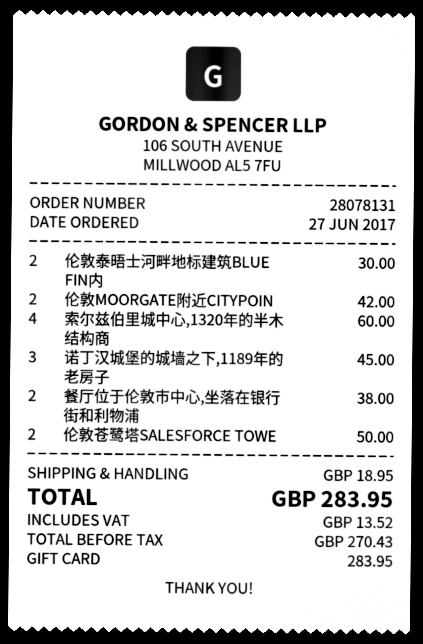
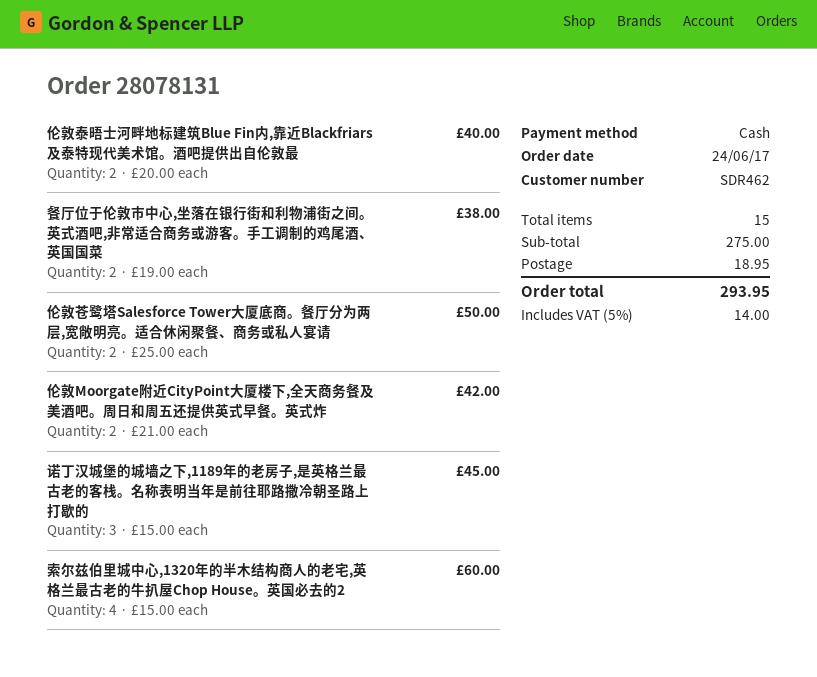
order date: 2017-06-27 -> 2017-06-24
payment method: gift card -> cash
伦敦泰晤士河畔地标建筑BLUE FIN内: 2 for 30.00 -> 2 for 40.00
tax: 13.52 -> 14.00
total: 283.95 -> 293.95

